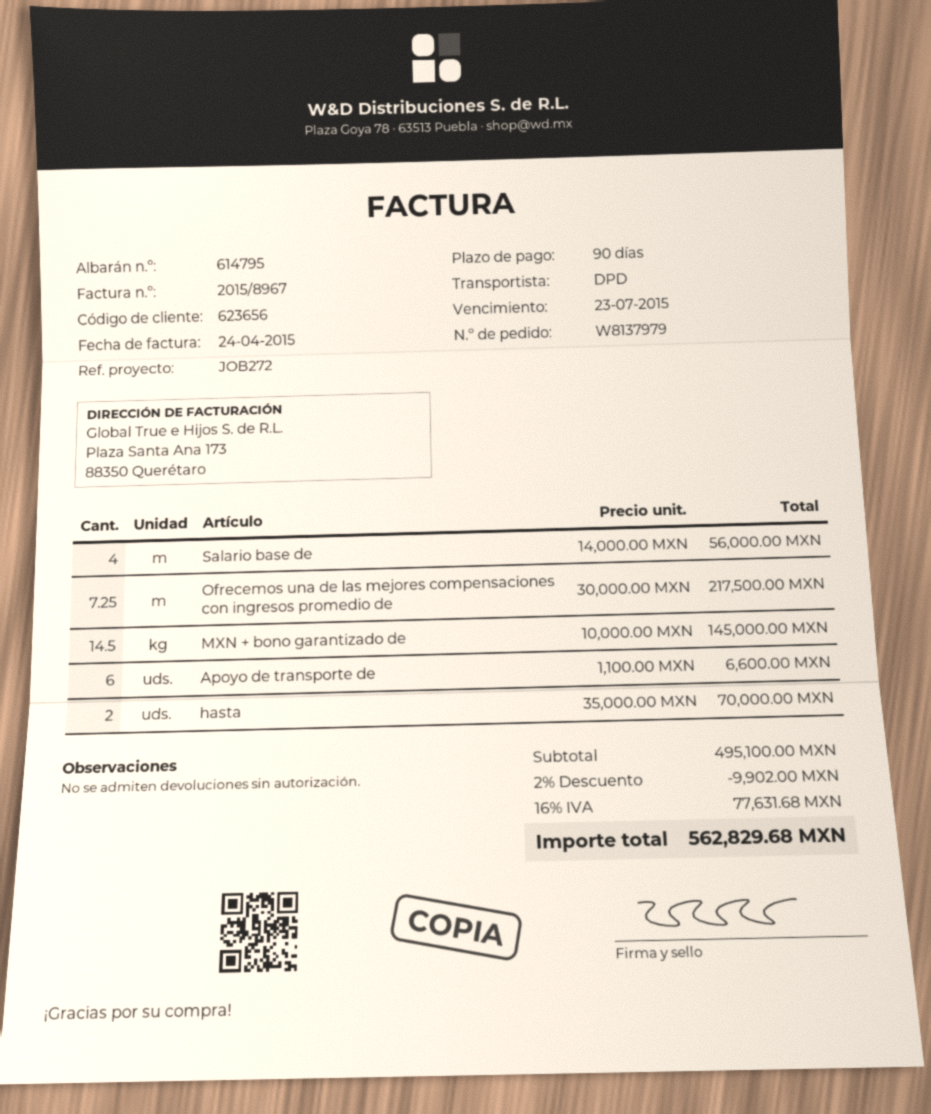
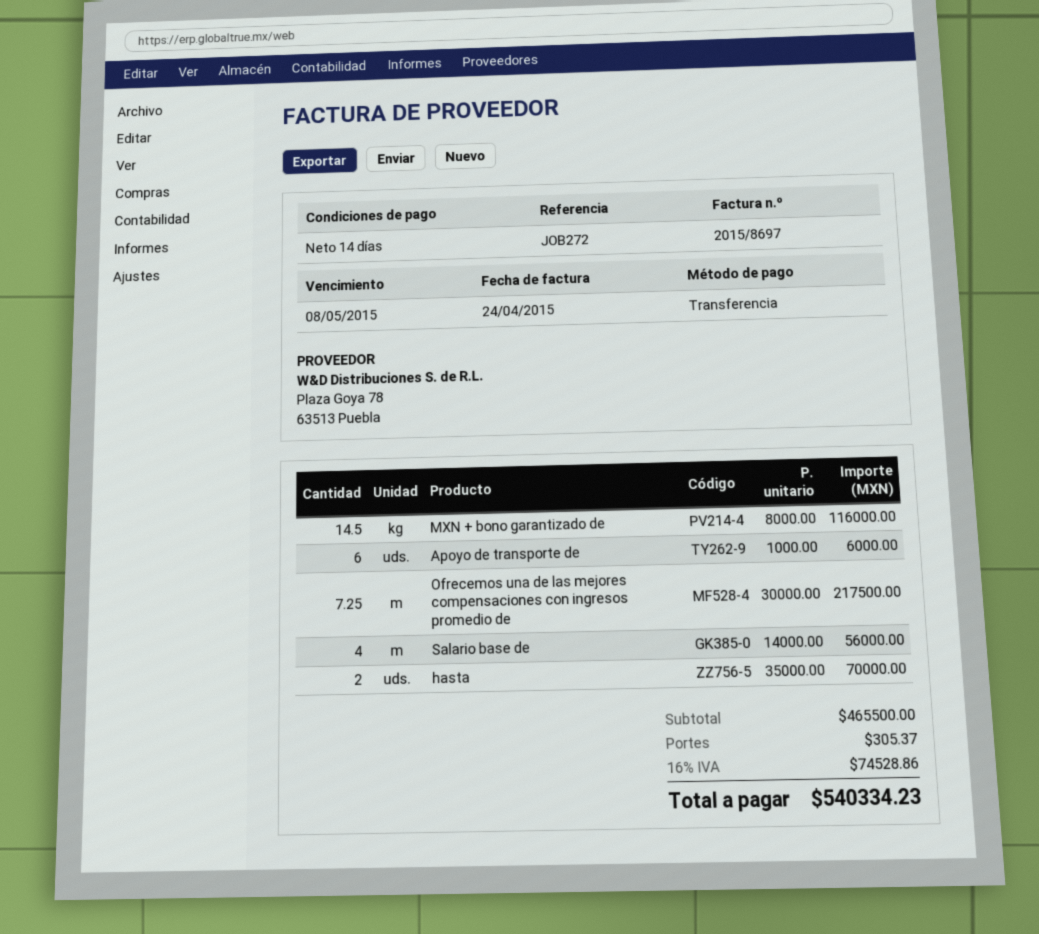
invoice number: 2015/8967 -> 2015/8697
payment terms: 90 days -> 14 days
due date: 2015-07-23 -> 2015-05-08
MXN + bono garantizado de: 14.5 x 10000.00 = 145000.00 -> 14.5 x 8000.00 = 116000.00
Apoyo de transporte de: 6 x 1100.00 = 6600.00 -> 6 x 1000.00 = 6000.00
subtotal: 495100.00 -> 465500.00
discount: 2% = 9902.00 -> none
shipping: none -> 305.37
tax: 16% = 77631.68 -> 16% = 74528.86
total: 562829.68 -> 540334.23

